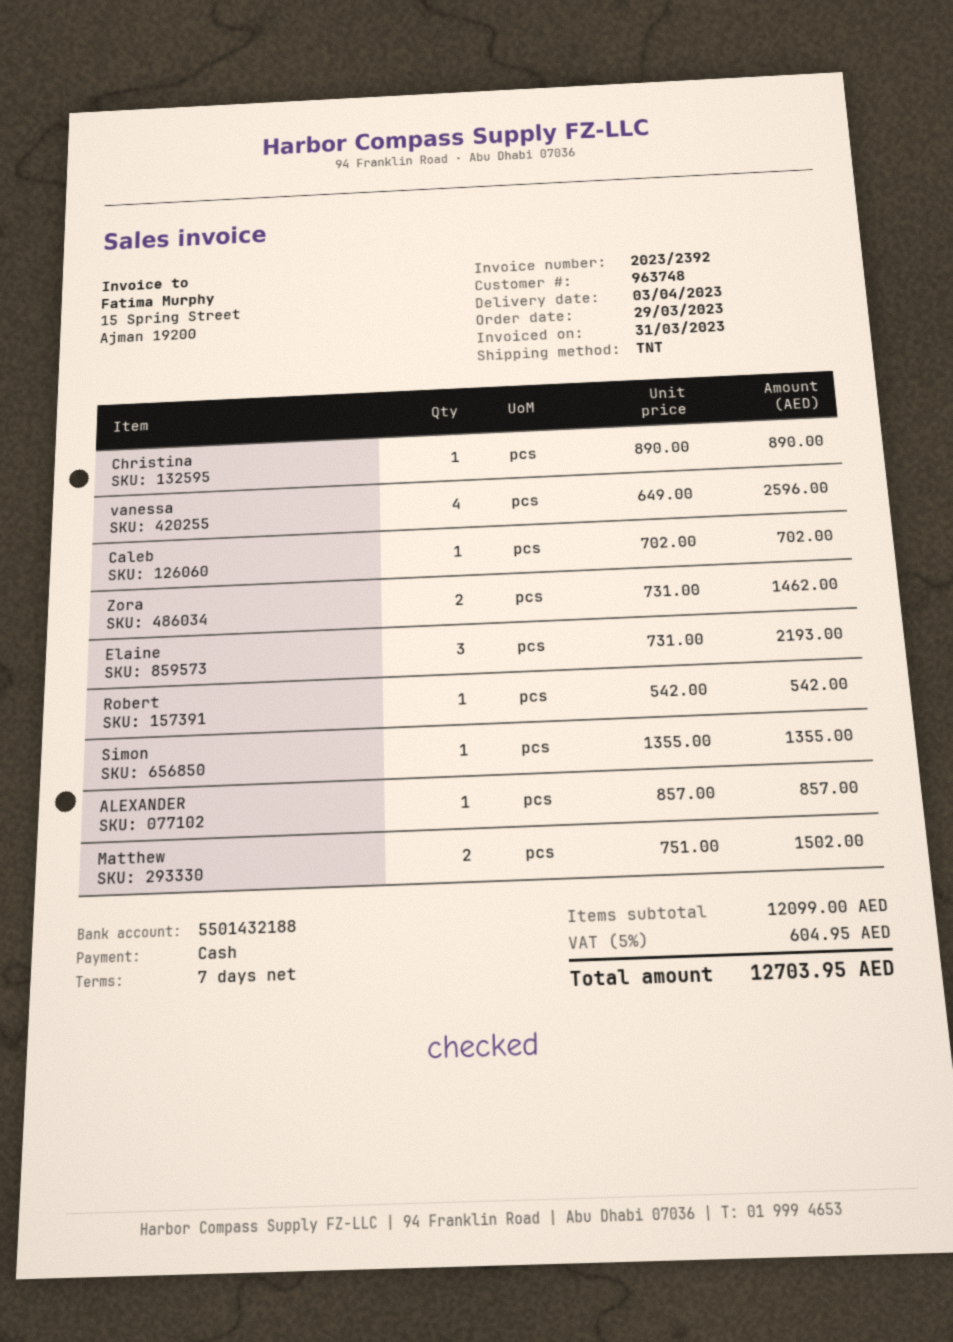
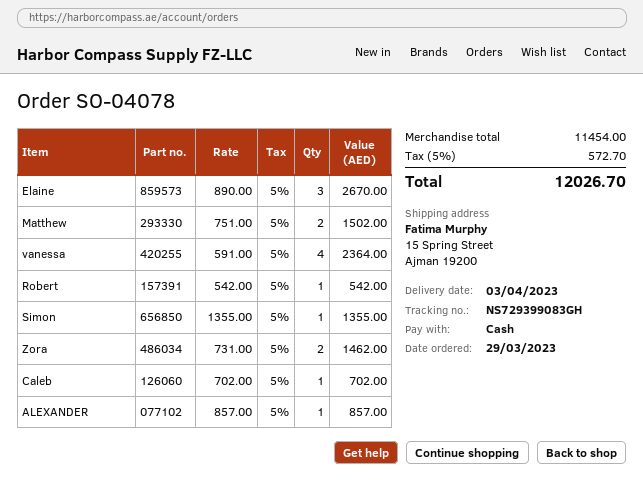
Christina: 1 x 890.00 = 890.00 -> none
vanessa: 4 x 649.00 = 2596.00 -> 4 x 591.00 = 2364.00
Elaine: 3 x 731.00 = 2193.00 -> 3 x 890.00 = 2670.00
subtotal: 12099.00 -> 11454.00
tax: 5% = 604.95 -> 5% = 572.70
total: 12703.95 -> 12026.70

